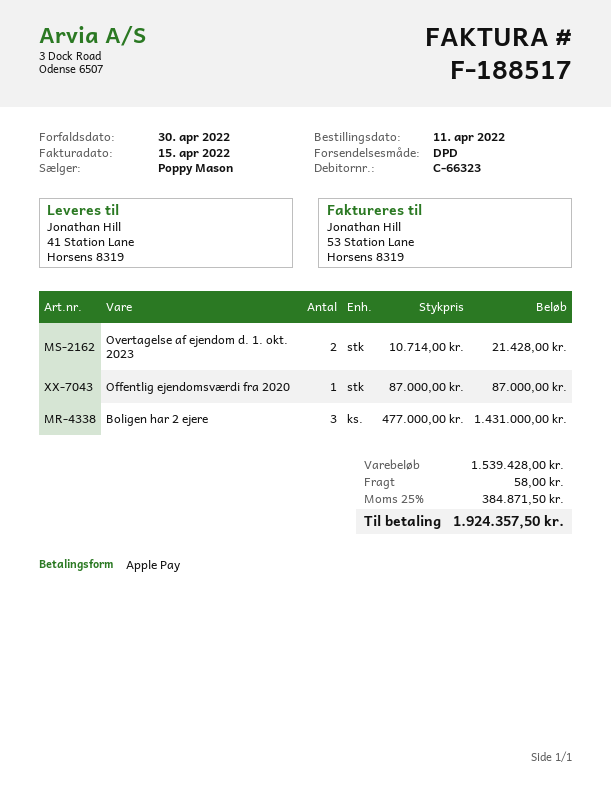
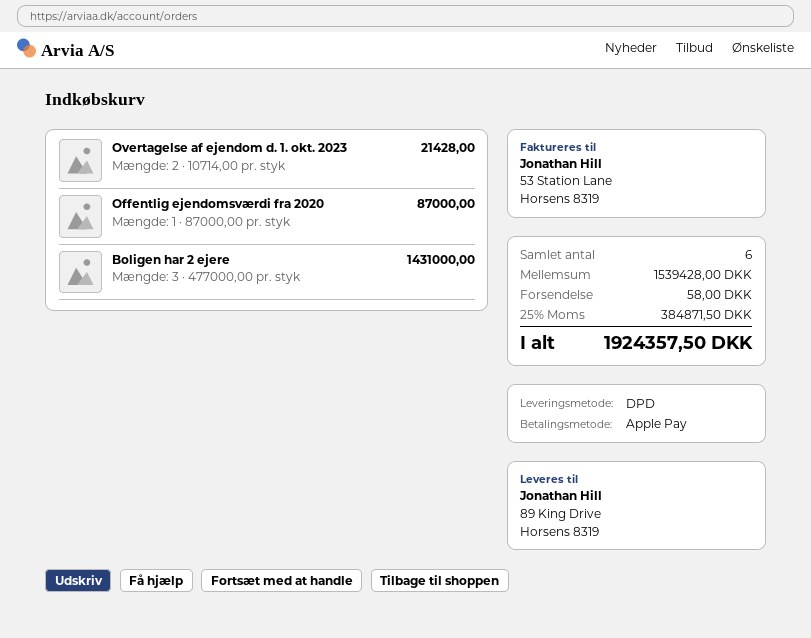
ship to: 41 Station Lane, Horsens 8319 -> 89 King Drive, Horsens 8319

